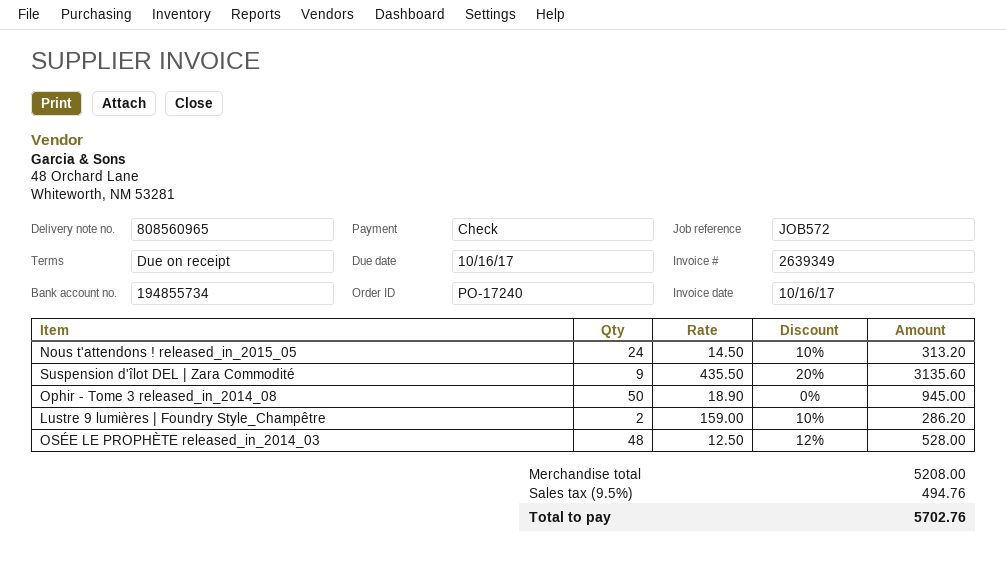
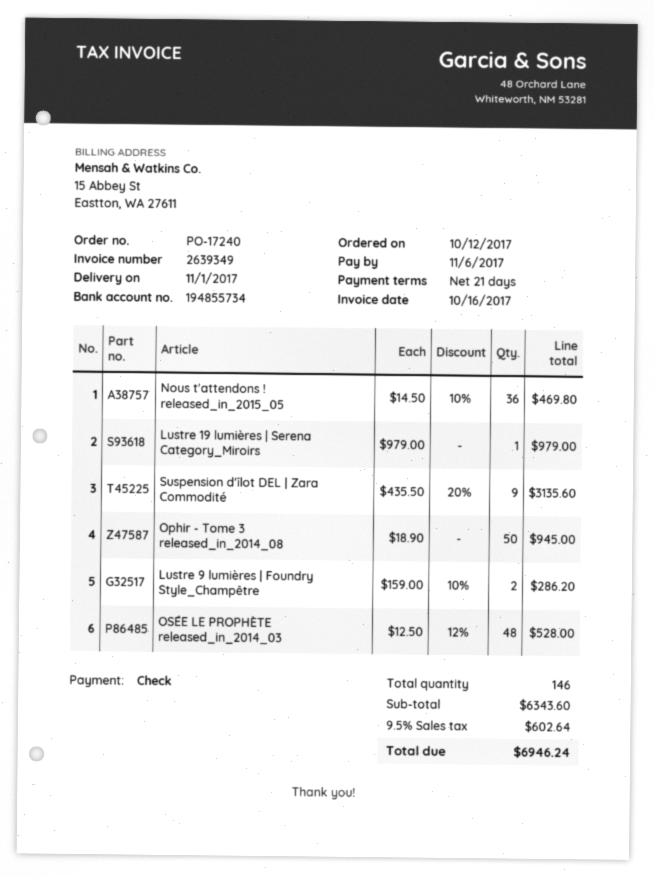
payment terms: on receipt -> 21 days
due date: 2017-10-16 -> 2017-11-06
Nous t'attendons ! released_in_2015_05: 24 x 14.50 - 10% = 313.20 -> 36 x 14.50 - 10% = 469.80
Lustre 19 lumières | Serena Category_Miroirs: none -> 1 x 979.00 = 979.00
subtotal: 5208.00 -> 6343.60
tax: 9.5% = 494.76 -> 9.5% = 602.64
total: 5702.76 -> 6946.24

